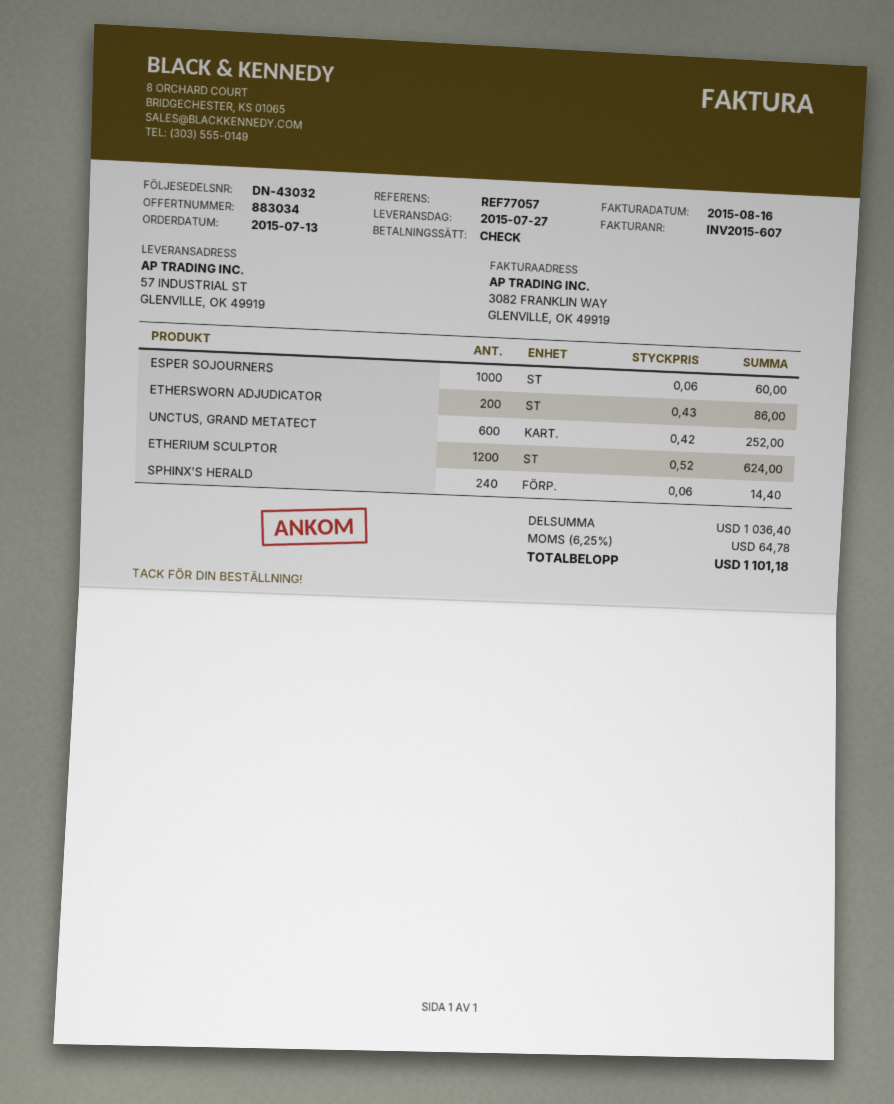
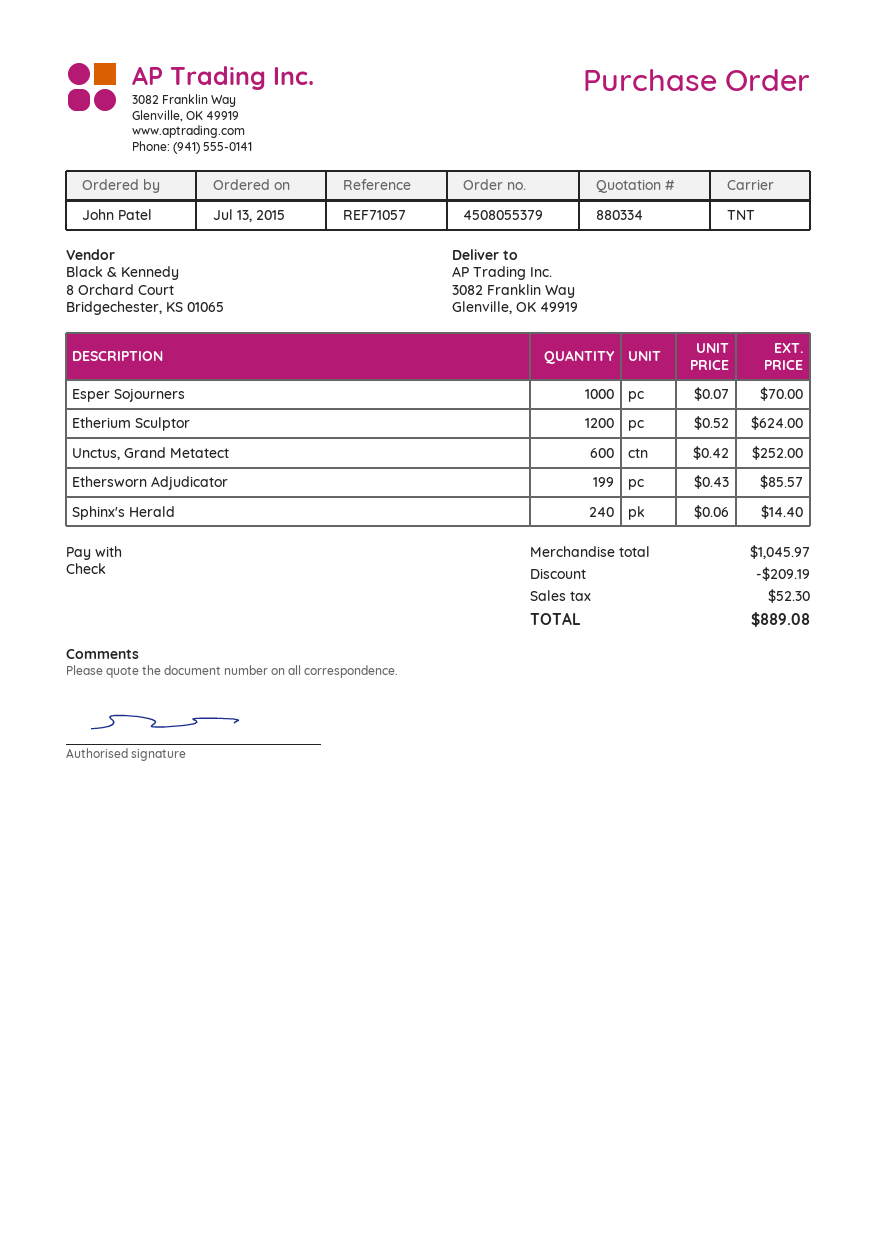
quote number: 883034 -> 880334
reference: REF77057 -> REF71057
ship to: 57 INDUSTRIAL ST, GLENVILLE, OK 49919 -> 3082 Franklin Way, Glenville, OK 49919
ESPER SOJOURNERS: 1000 x 0.06 = 60.00 -> 1000 x 0.07 = 70.00
ETHERSWORN ADJUDICATOR: 200 x 0.43 = 86.00 -> 199 x 0.43 = 85.57
subtotal: 1036.40 -> 1045.97
discount: none -> 209.19
tax: 64.78 -> 52.30
total: 1101.18 -> 889.08

